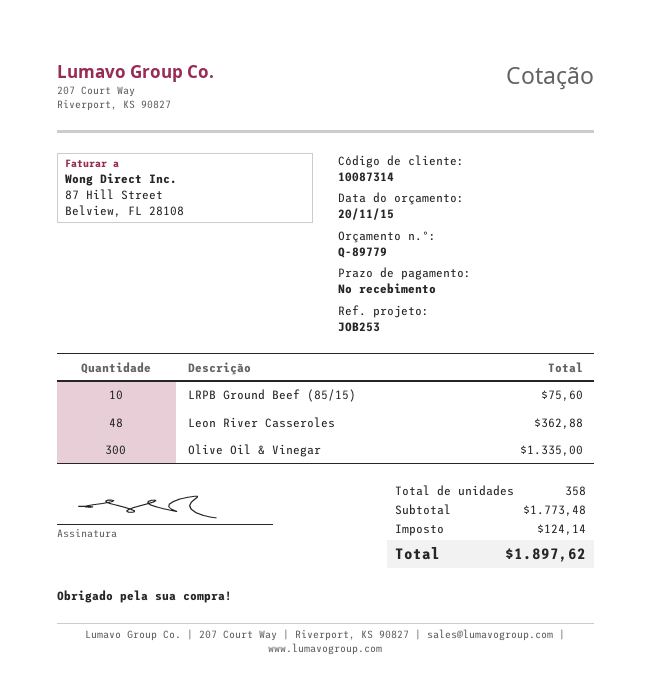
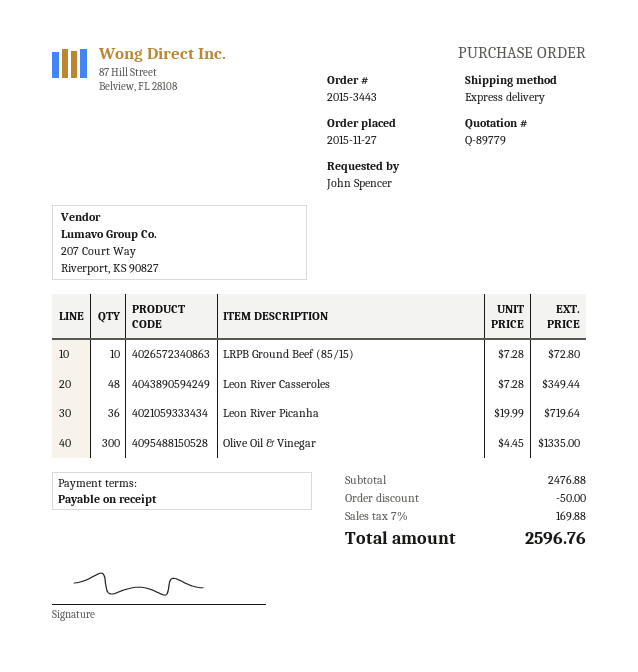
LRPB Ground Beef (85/15): 10 for 75.60 -> 10 for 72.80
Leon River Casseroles: 48 for 362.88 -> 48 for 349.44
Leon River Picanha: none -> 36 for 719.64
subtotal: 1773.48 -> 2476.88
discount: none -> 50.00
tax: 124.14 -> 169.88
total: 1897.62 -> 2596.76

